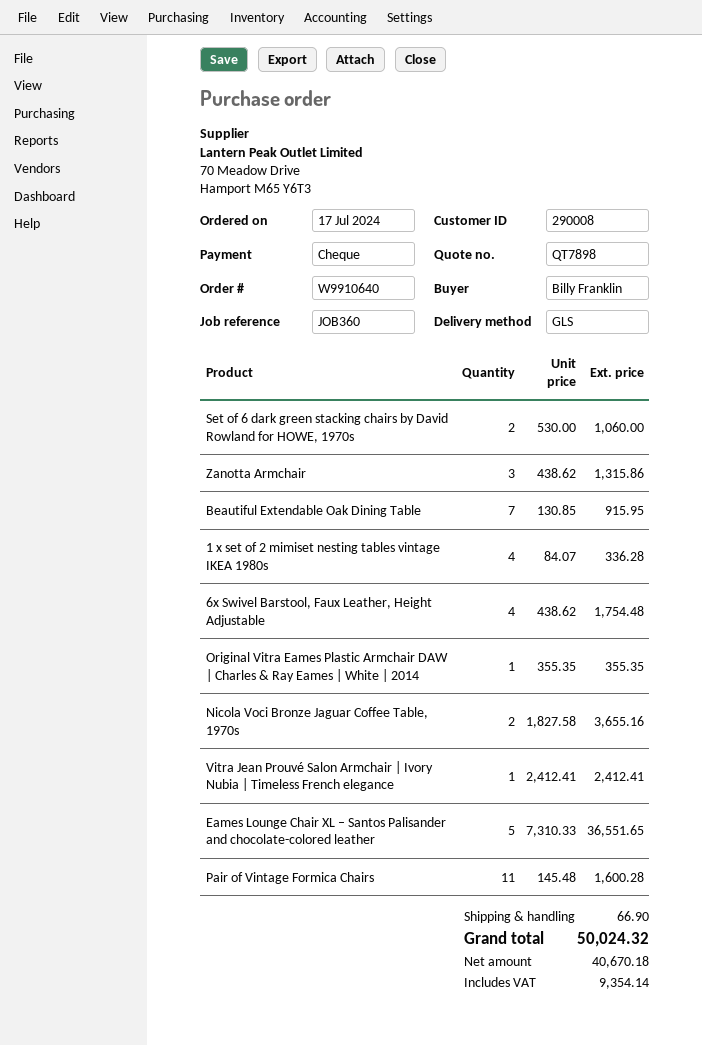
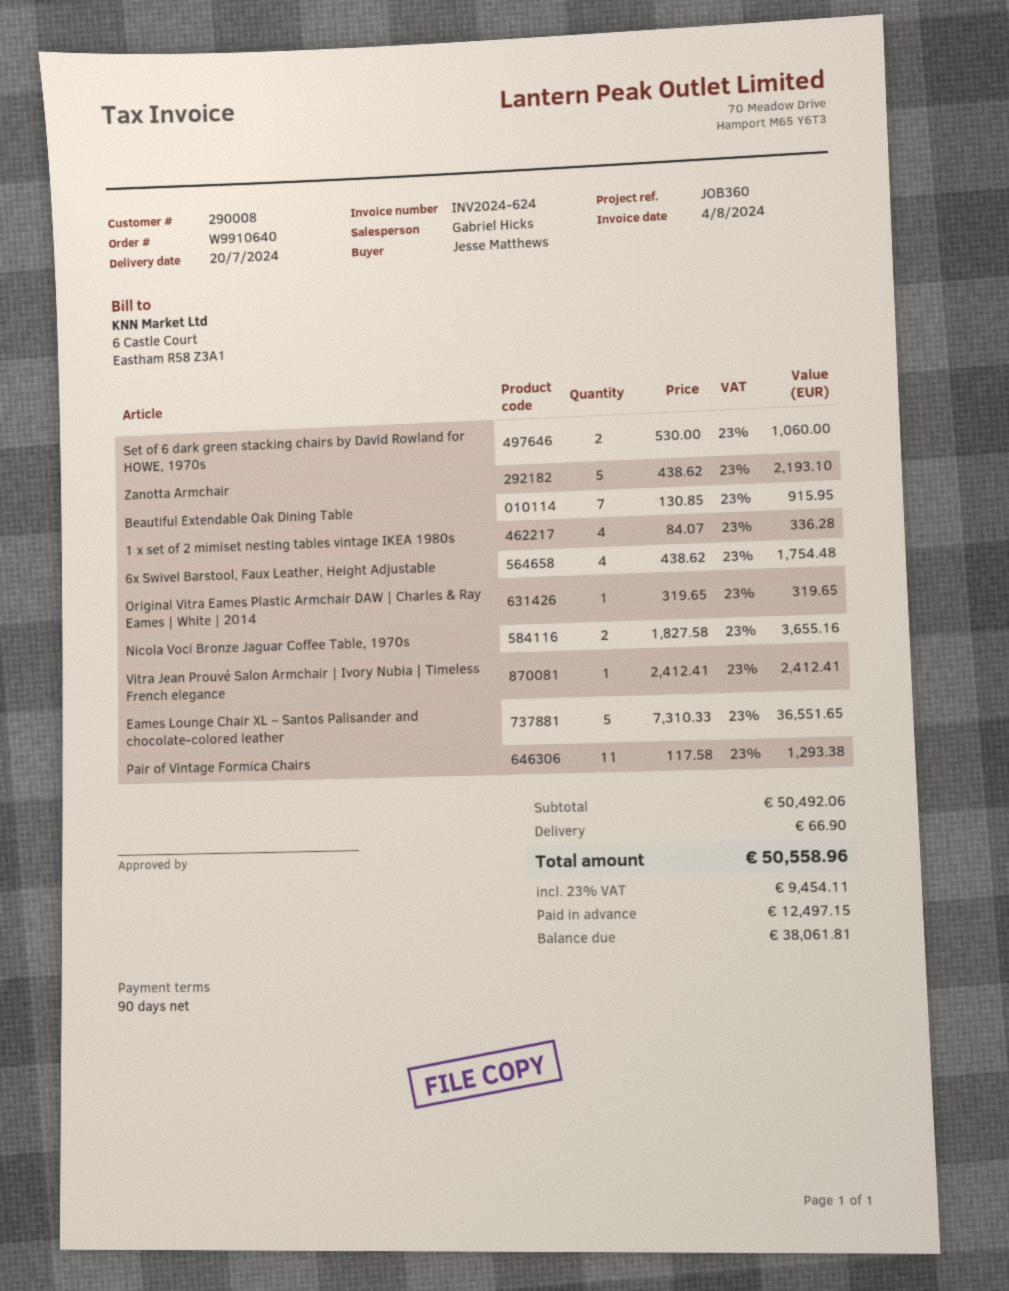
ordered by: Billy Franklin -> Jesse Matthews
Zanotta Armchair: 3 x 438.62 = 1315.86 -> 5 x 438.62 = 2193.10
Original Vitra Eames Plastic Armchair DAW | Charles & Ray Eames | White | 2014: 1 x 355.35 = 355.35 -> 1 x 319.65 = 319.65
Pair of Vintage Formica Chairs: 11 x 145.48 = 1600.28 -> 11 x 117.58 = 1293.38
tax: 9354.14 -> 9454.11
total: 50024.32 -> 50558.96

